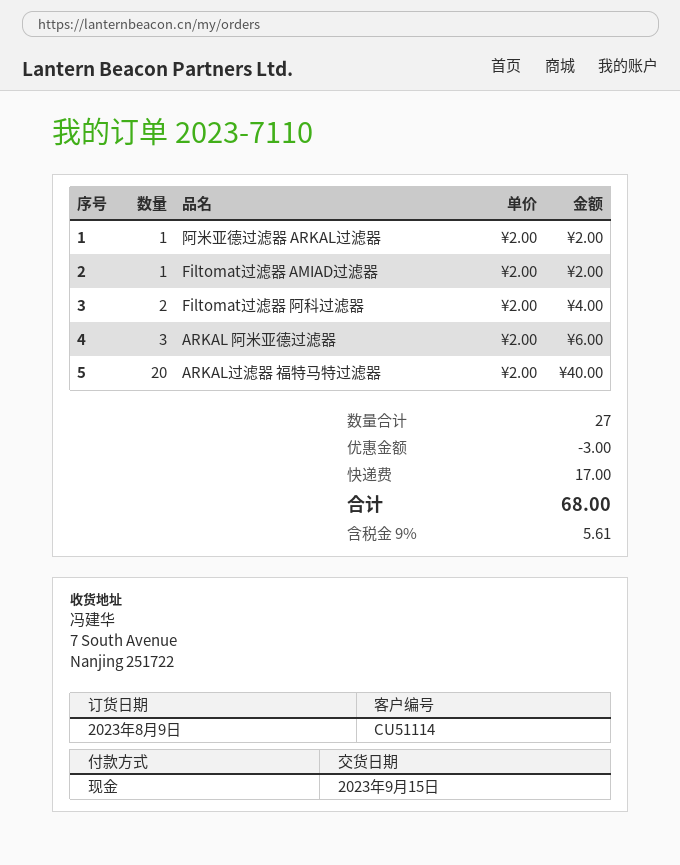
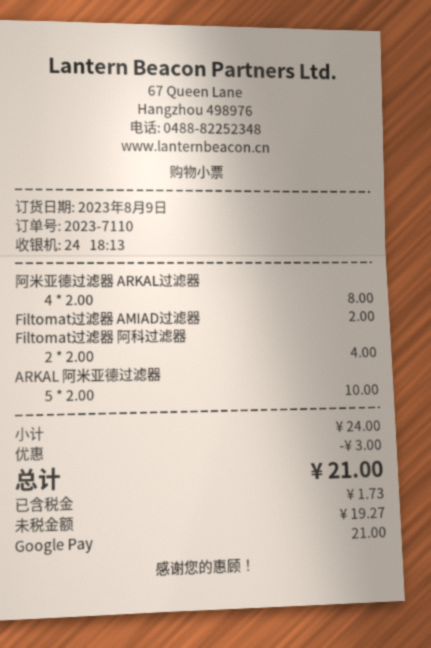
payment method: cash -> Google Pay
阿米亚德过滤器 ARKAL过滤器: 1 x 2.00 = 2.00 -> 4 x 2.00 = 8.00
ARKAL 阿米亚德过滤器: 3 x 2.00 = 6.00 -> 5 x 2.00 = 10.00
ARKAL过滤器 福特马特过滤器: 20 x 2.00 = 40.00 -> none
shipping: 17.00 -> none
tax: 5.61 -> 1.73
total: 68.00 -> 21.00

